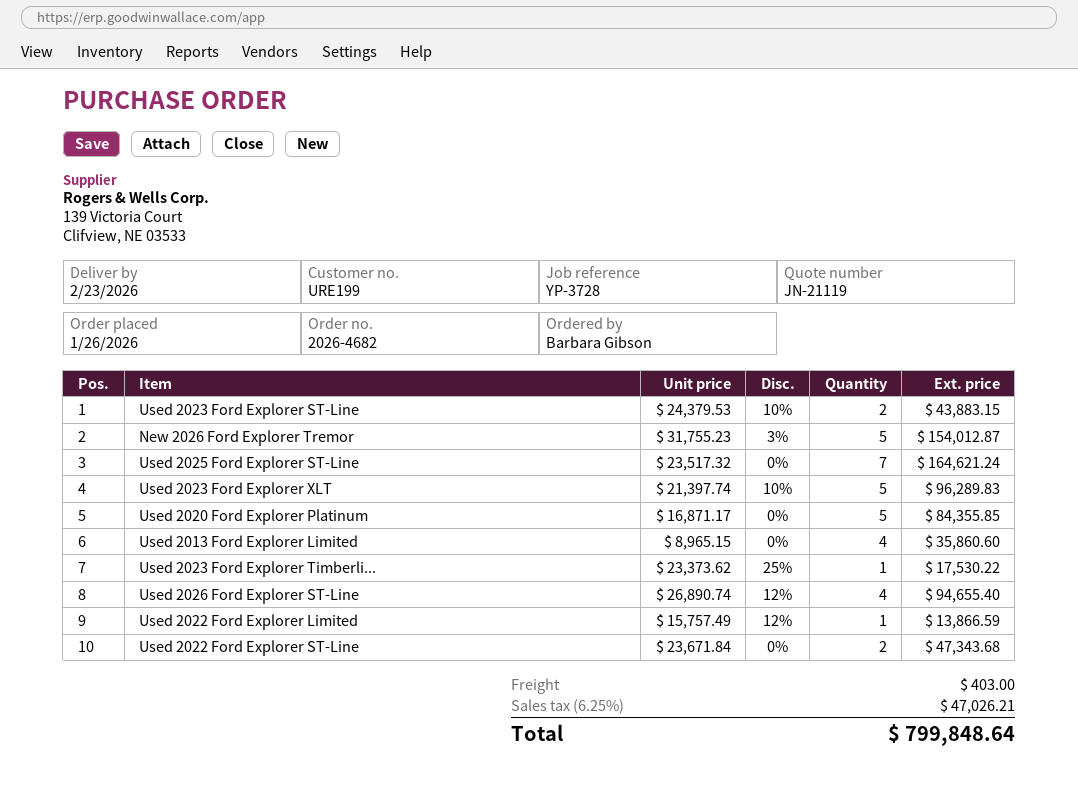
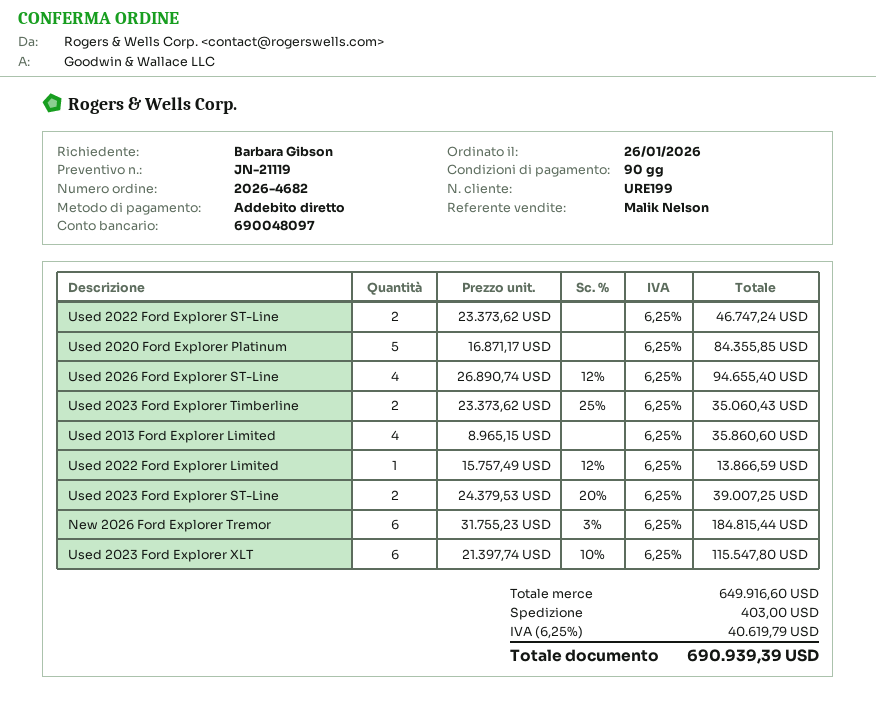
Used 2023 Ford Explorer ST-Line: 2 x 24379.53 - 10% = 43883.15 -> 2 x 24379.53 - 20% = 39007.25
New 2026 Ford Explorer Tremor: 5 x 31755.23 - 3% = 154012.87 -> 6 x 31755.23 - 3% = 184815.44
Used 2025 Ford Explorer ST-Line: 7 x 23517.32 = 164621.24 -> none
Used 2023 Ford Explorer XLT: 5 x 21397.74 - 10% = 96289.83 -> 6 x 21397.74 - 10% = 115547.80
Used 2023 Ford Explorer Timberli...: 1 x 23373.62 - 25% = 17530.22 -> 2 x 23373.62 - 25% = 35060.43
Used 2022 Ford Explorer ST-Line: 2 x 23671.84 = 47343.68 -> 2 x 23373.62 = 46747.24
tax: 6.25% = 47026.21 -> 6.25% = 40619.79
total: 799848.64 -> 690939.39

